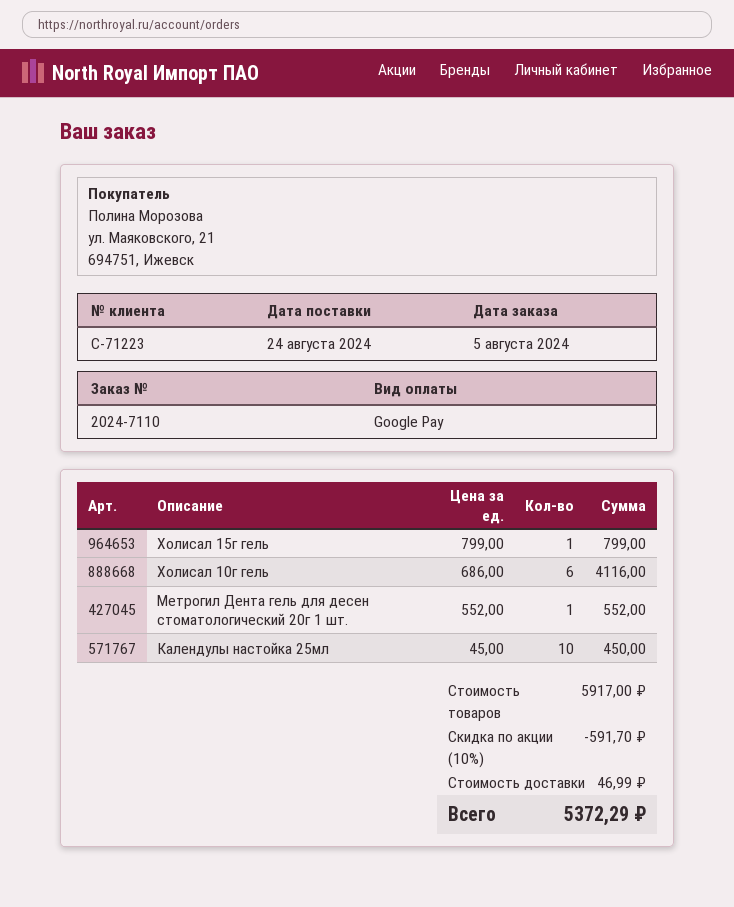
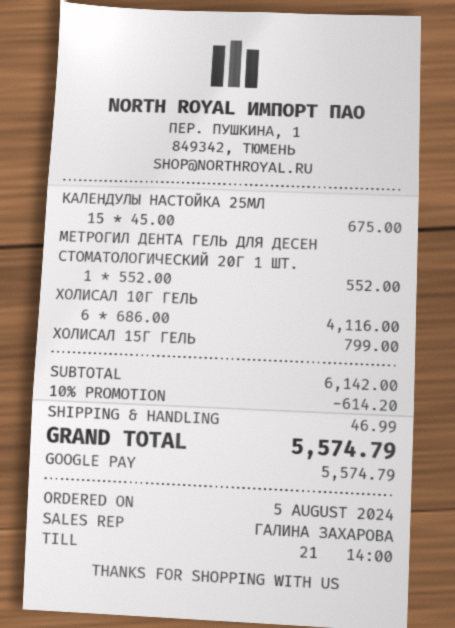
Календулы настойка 25мл: 10 x 45.00 = 450.00 -> 15 x 45.00 = 675.00
subtotal: 5917.00 -> 6142.00
discount: 10% = 591.70 -> 10% = 614.20
total: 5372.29 -> 5574.79

